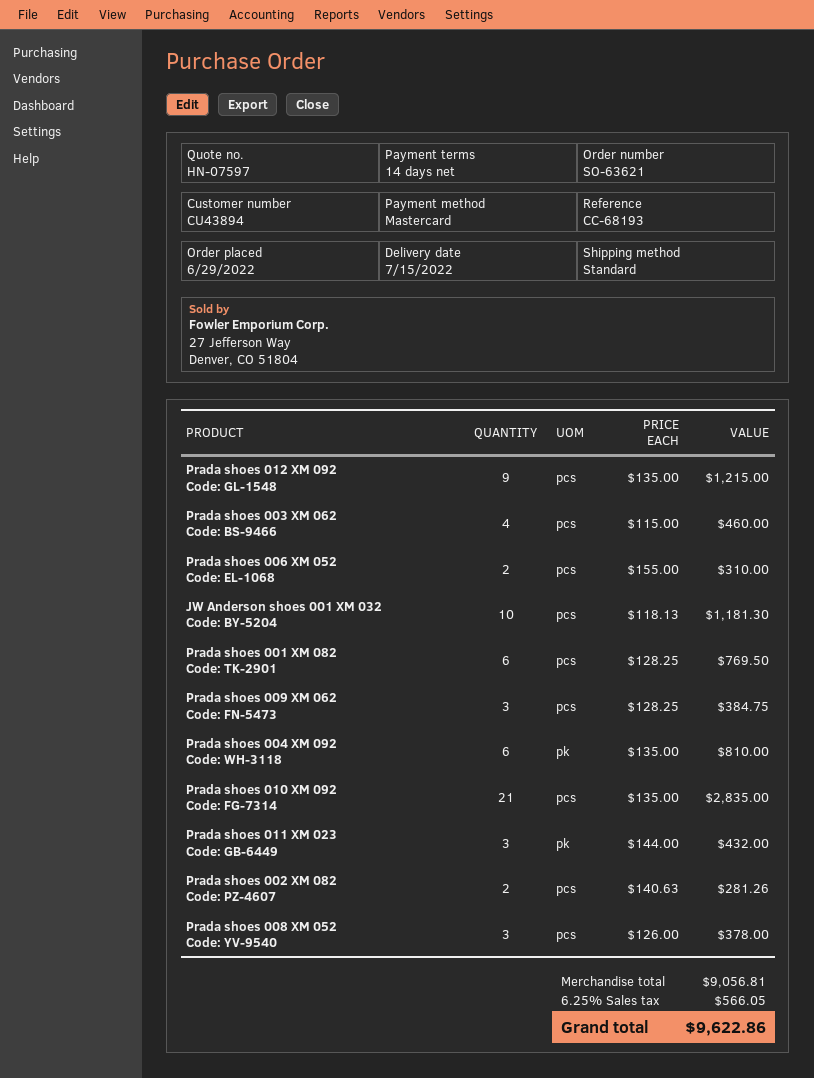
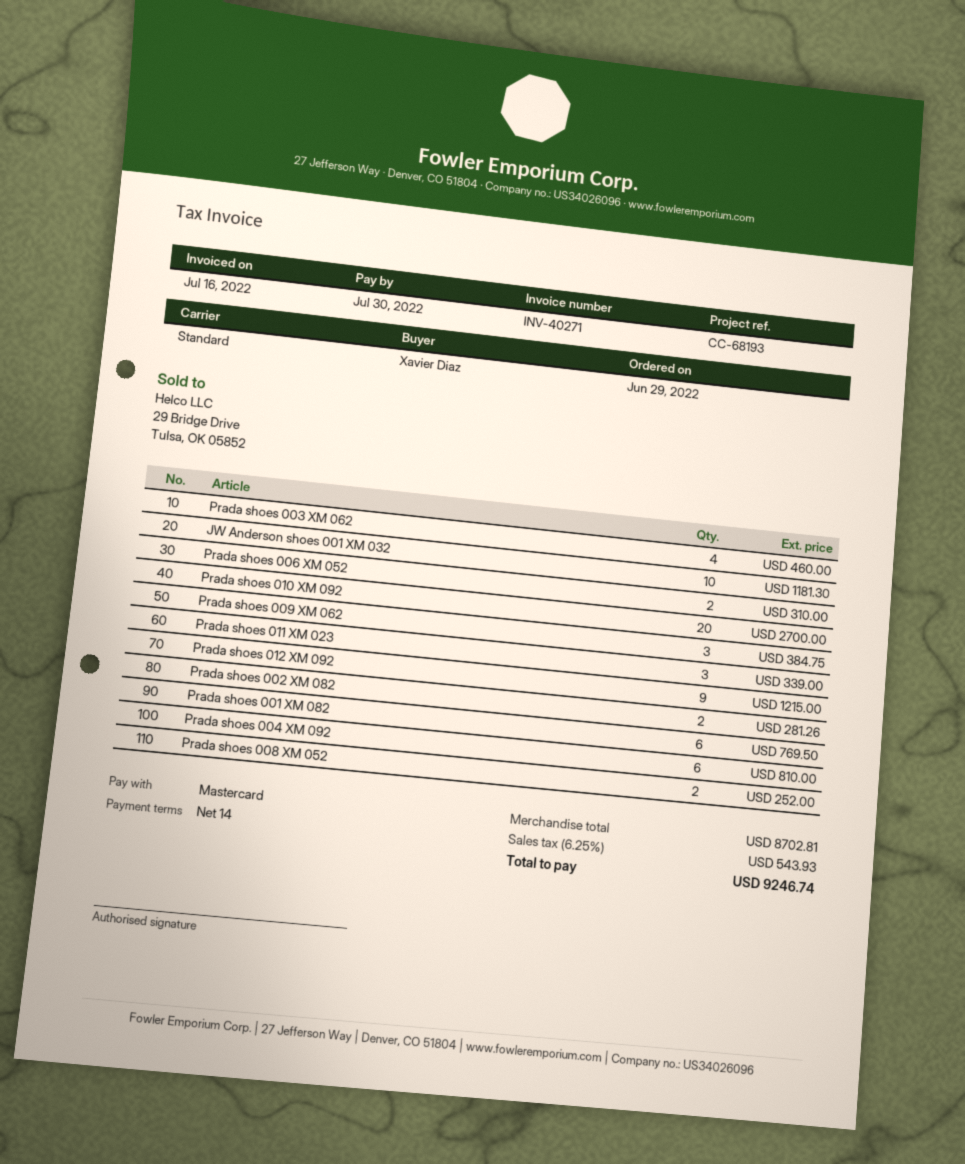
Prada shoes 010 XM 092: 21 for 2835.00 -> 20 for 2700.00
Prada shoes 011 XM 023: 3 for 432.00 -> 3 for 339.00
Prada shoes 008 XM 052: 3 for 378.00 -> 2 for 252.00
subtotal: 9056.81 -> 8702.81
tax: 6.25% = 566.05 -> 6.25% = 543.93
total: 9622.86 -> 9246.74

